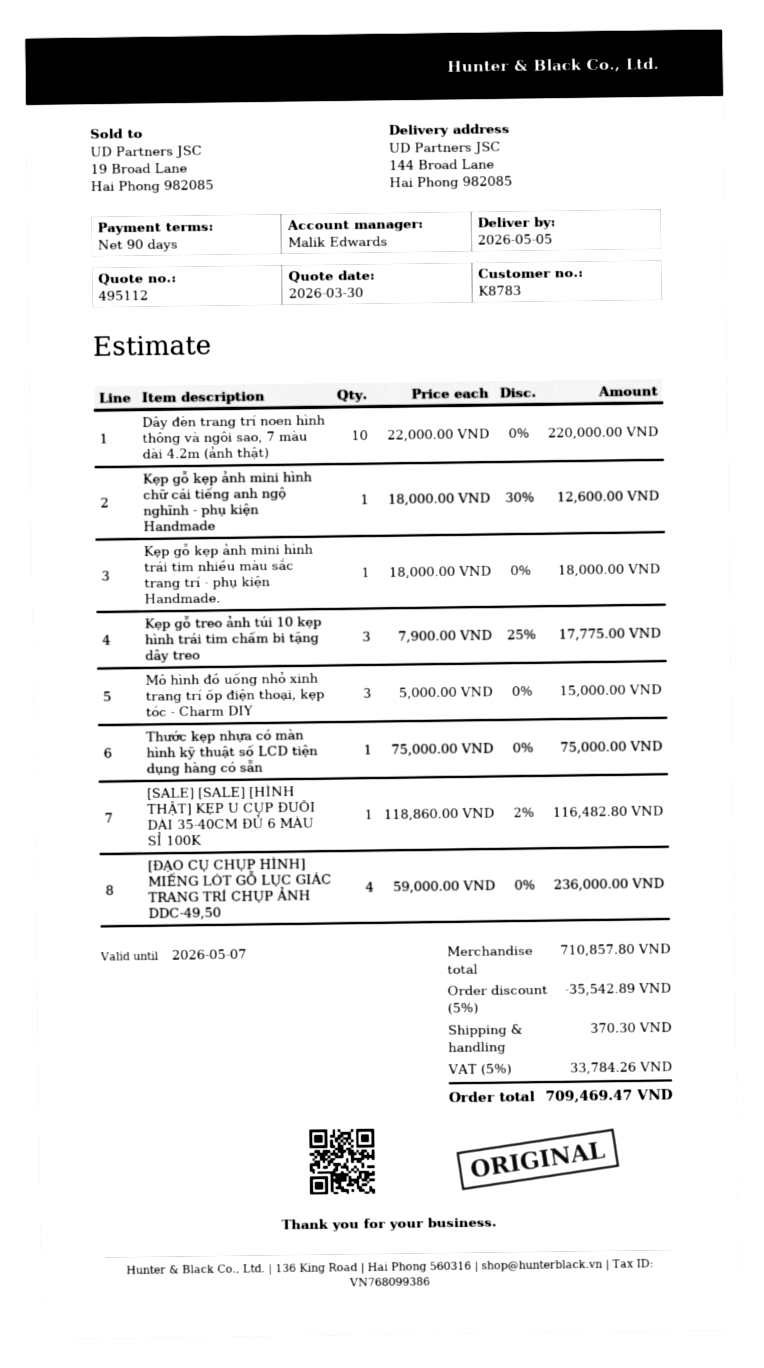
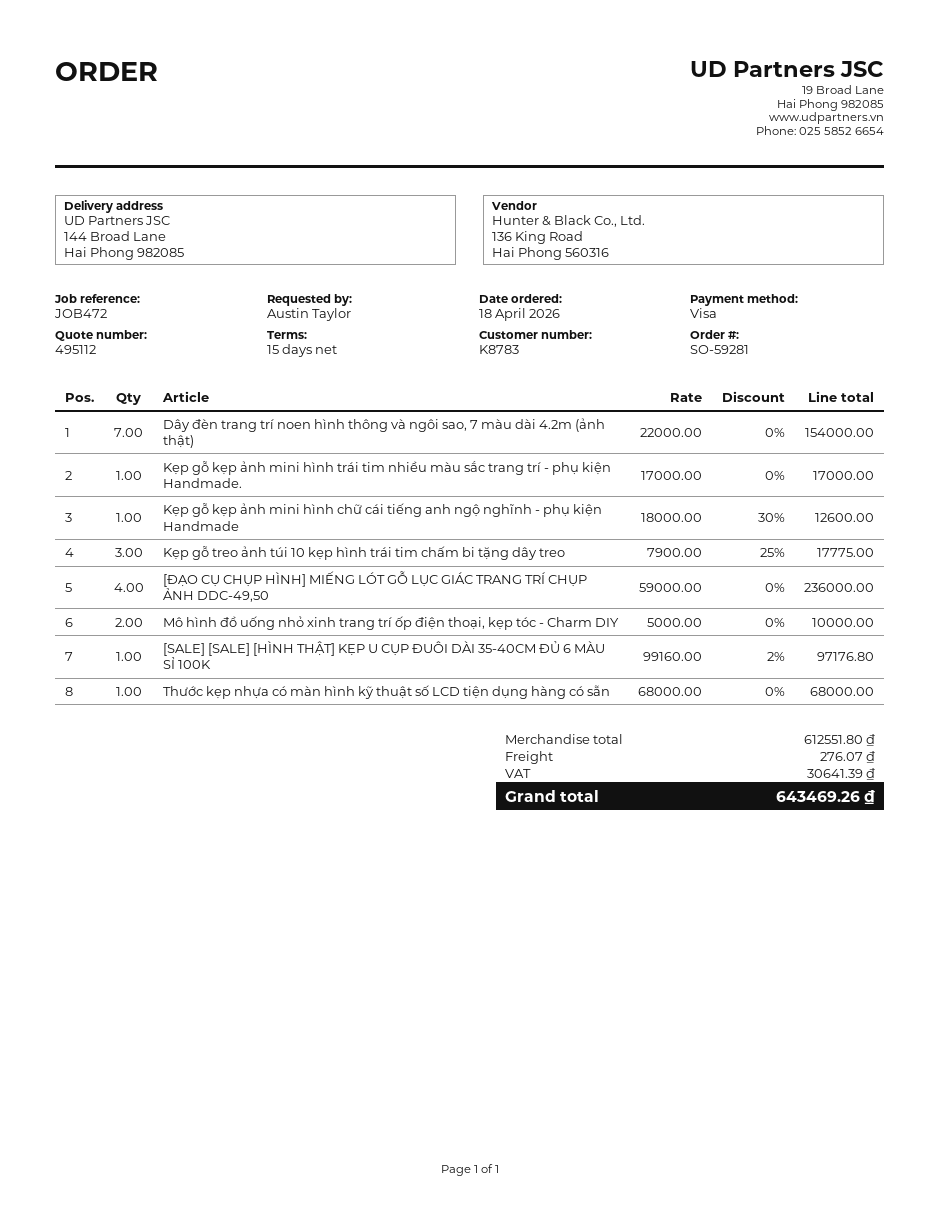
payment terms: 90 days -> 15 days
Dây đèn trang trí noen hình thông và ngôi sao, 7 màu dài 4.2m (ảnh thật): 10 x 22000.00 = 220000.00 -> 7 x 22000.00 = 154000.00
Kẹp gỗ kẹp ảnh mini hình trái tim nhiều màu sắc trang trí - phụ kiện Handmade.: 1 x 18000.00 = 18000.00 -> 1 x 17000.00 = 17000.00
Mô hình đồ uống nhỏ xinh trang trí ốp điện thoại, kẹp tóc - Charm DIY: 3 x 5000.00 = 15000.00 -> 2 x 5000.00 = 10000.00
Thước kẹp nhựa có màn hình kỹ thuật số LCD tiện dụng hàng có sẵn: 1 x 75000.00 = 75000.00 -> 1 x 68000.00 = 68000.00
[SALE] [SALE] [HÌNH THẬT] KẸP U CỤP ĐUÔI DÀI 35-40CM ĐỦ 6 MÀU SỈ 100K: 1 x 118860.00 - 2% = 116482.80 -> 1 x 99160.00 - 2% = 97176.80
subtotal: 710857.80 -> 612551.80
discount: 5% = 35542.89 -> none
shipping: 370.30 -> 276.07
tax: 33784.26 -> 30641.39
total: 709469.47 -> 643469.26

